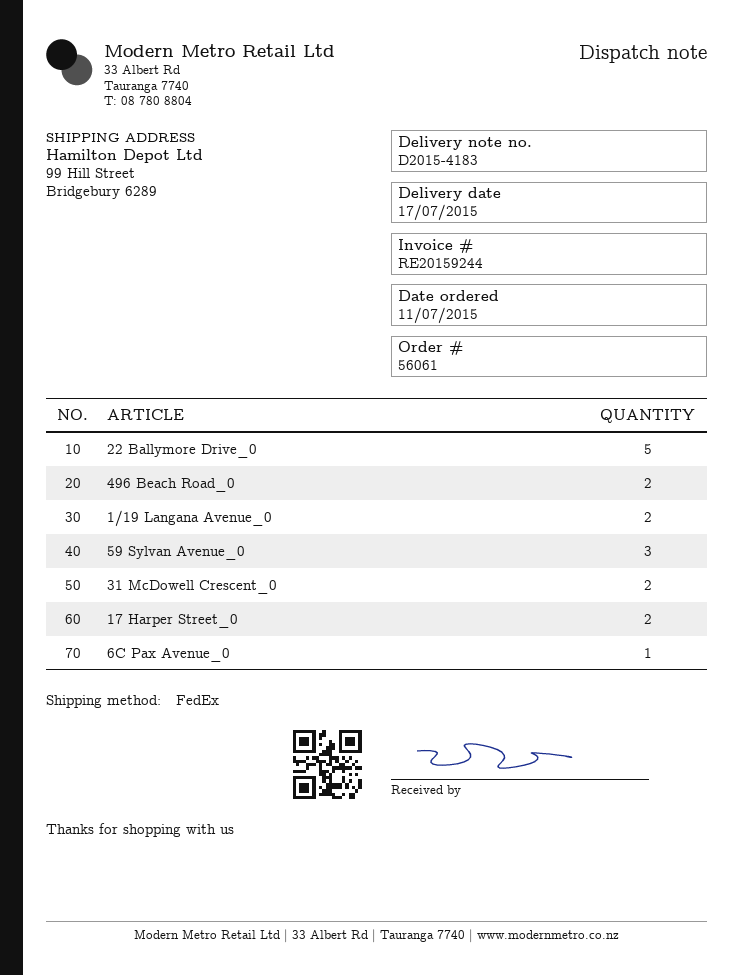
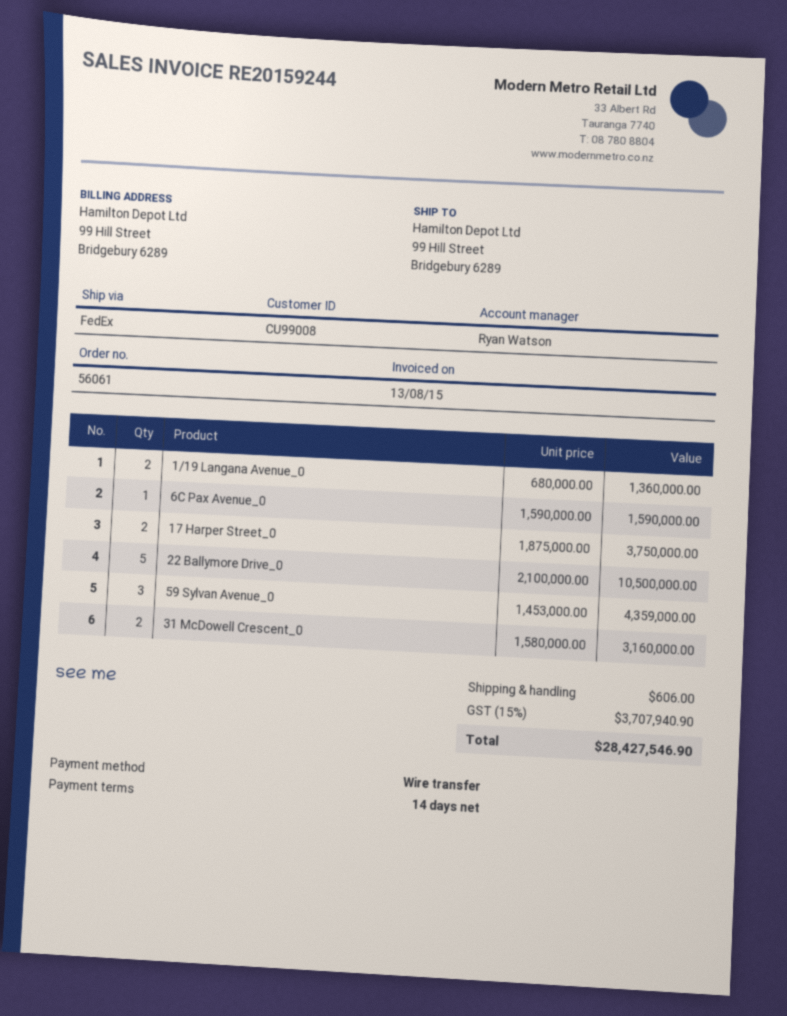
496 Beach Road_0: 2 -> none

